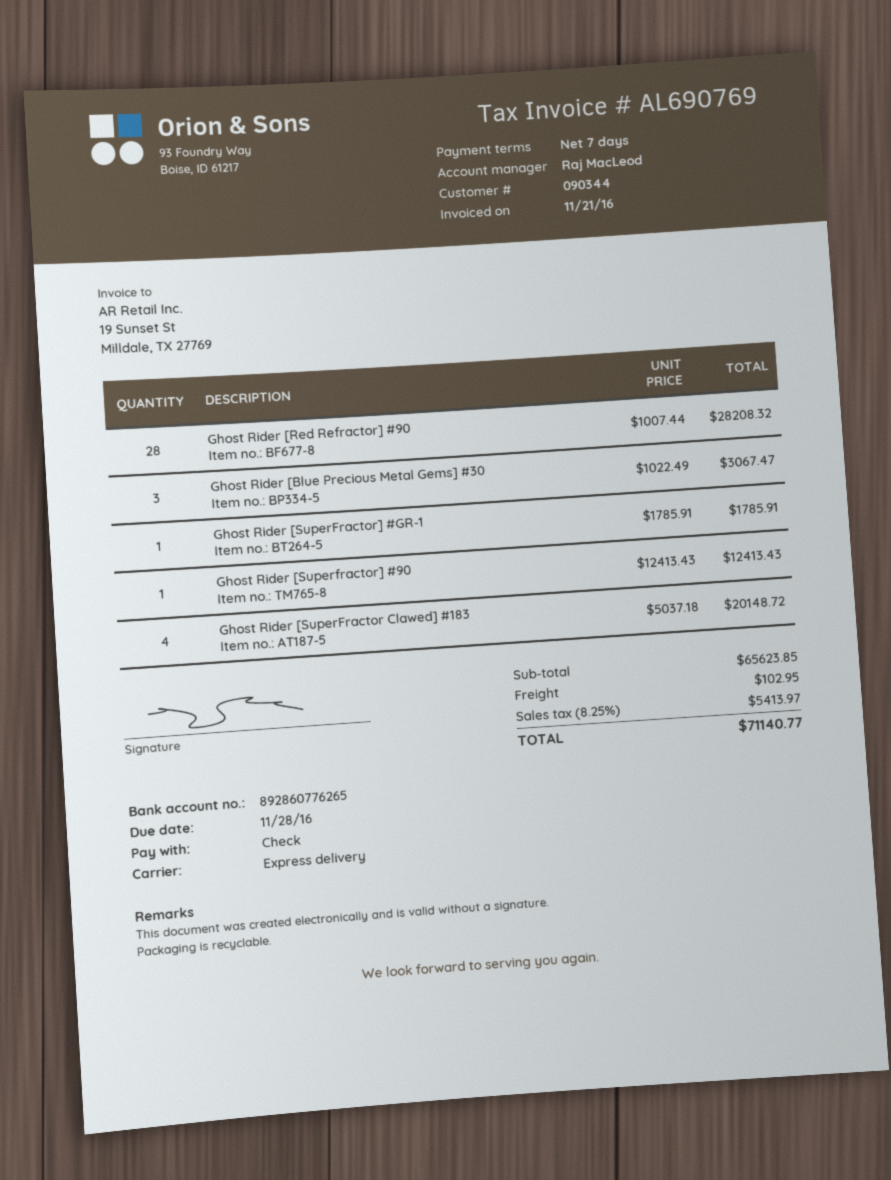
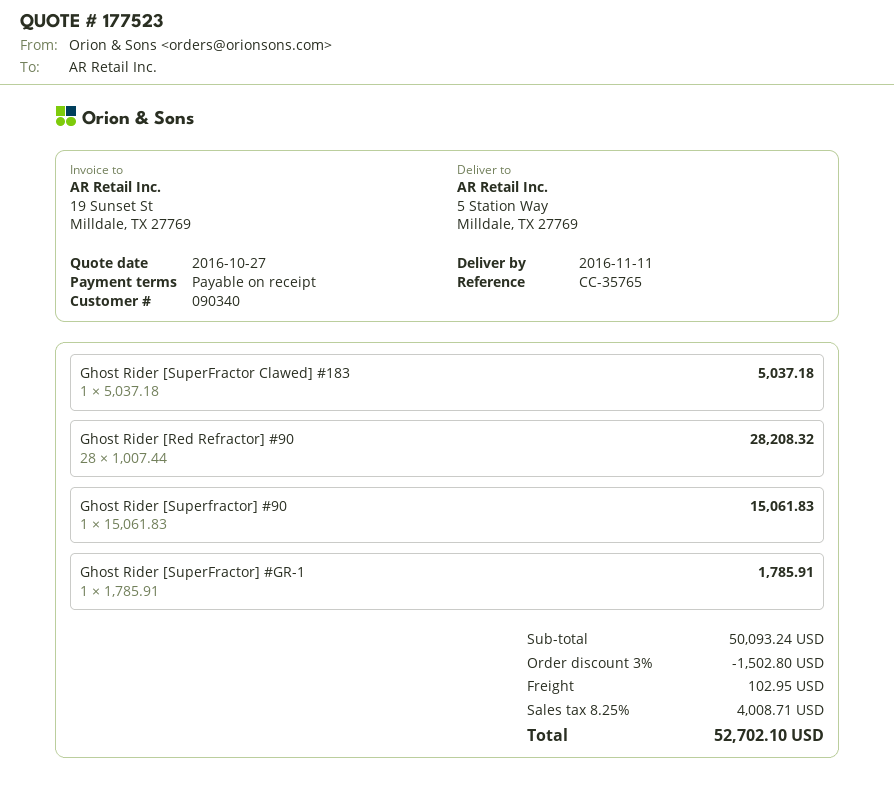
payment terms: 7 days -> on receipt
customer number: 090344 -> 090340
Ghost Rider [Blue Precious Metal Gems] #30: 3 x 1022.49 = 3067.47 -> none
Ghost Rider [Superfractor] #90: 1 x 12413.43 = 12413.43 -> 1 x 15061.83 = 15061.83
Ghost Rider [SuperFractor Clawed] #183: 4 x 5037.18 = 20148.72 -> 1 x 5037.18 = 5037.18
subtotal: 65623.85 -> 50093.24
discount: none -> 3% = 1502.80
tax: 8.25% = 5413.97 -> 8.25% = 4008.71
total: 71140.77 -> 52702.10

